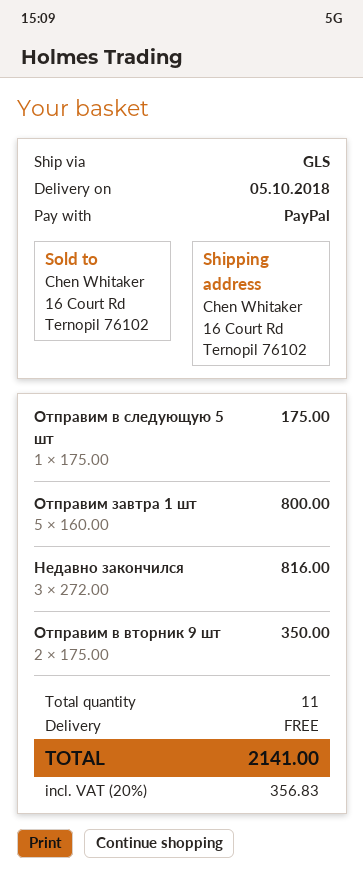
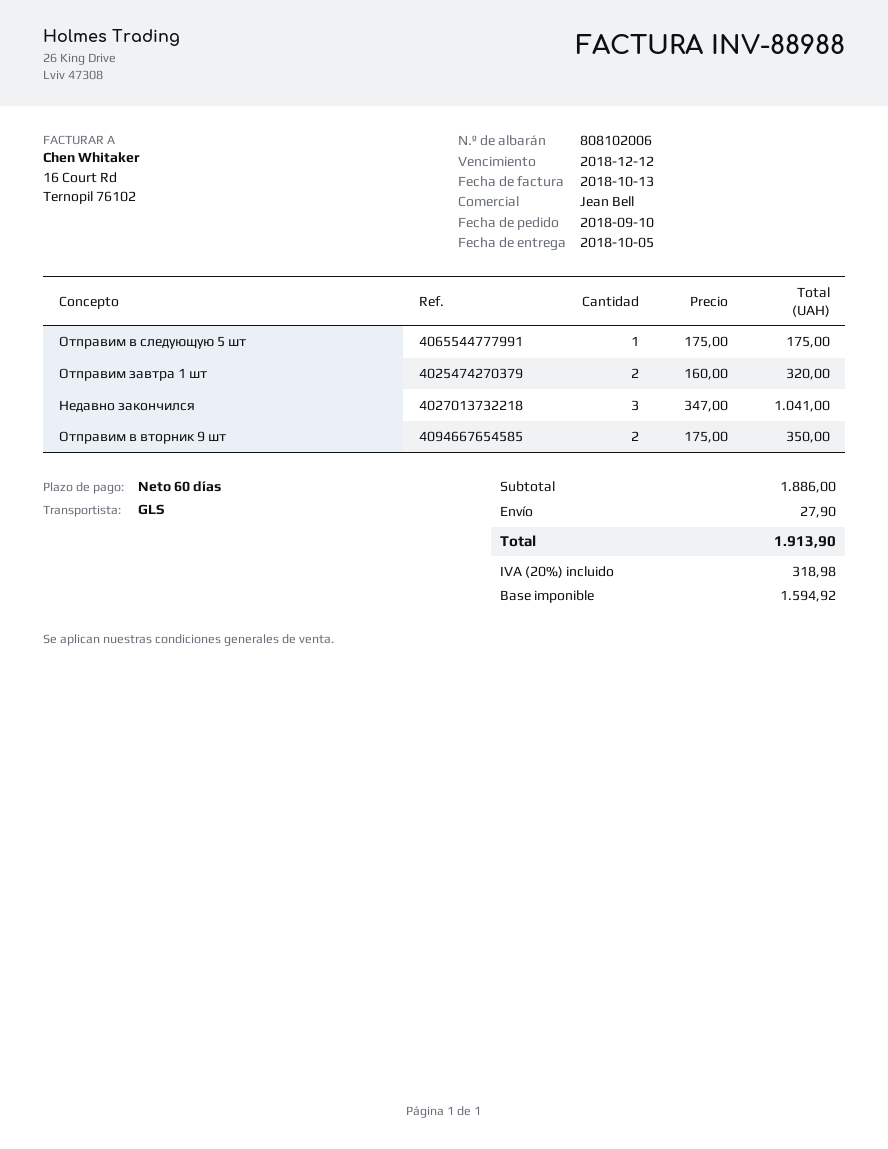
Отправим завтра 1 шт: 5 x 160.00 = 800.00 -> 2 x 160.00 = 320.00
Недавно закончился: 3 x 272.00 = 816.00 -> 3 x 347.00 = 1041.00
shipping: 0.00 -> 27.90
tax: 20% = 356.83 -> 20% = 318.98
total: 2141.00 -> 1913.90

